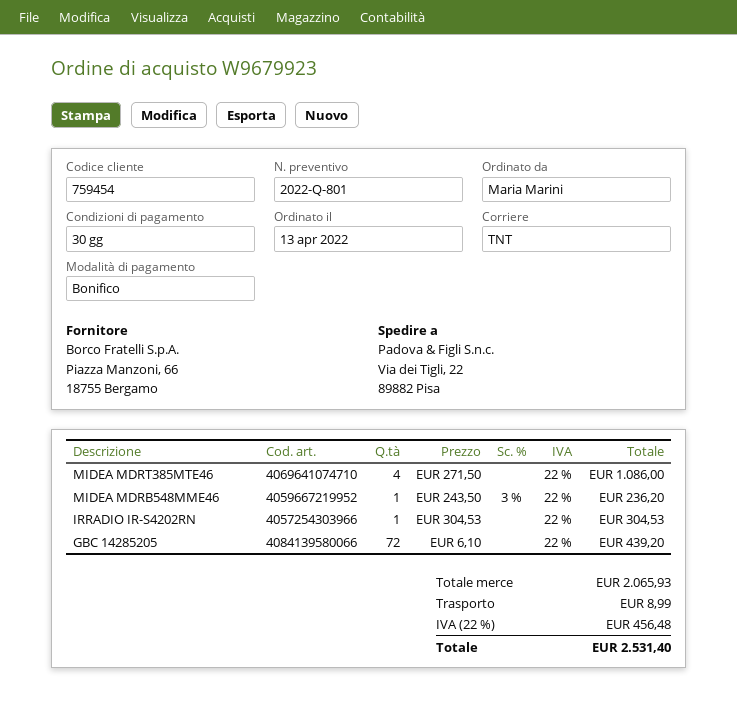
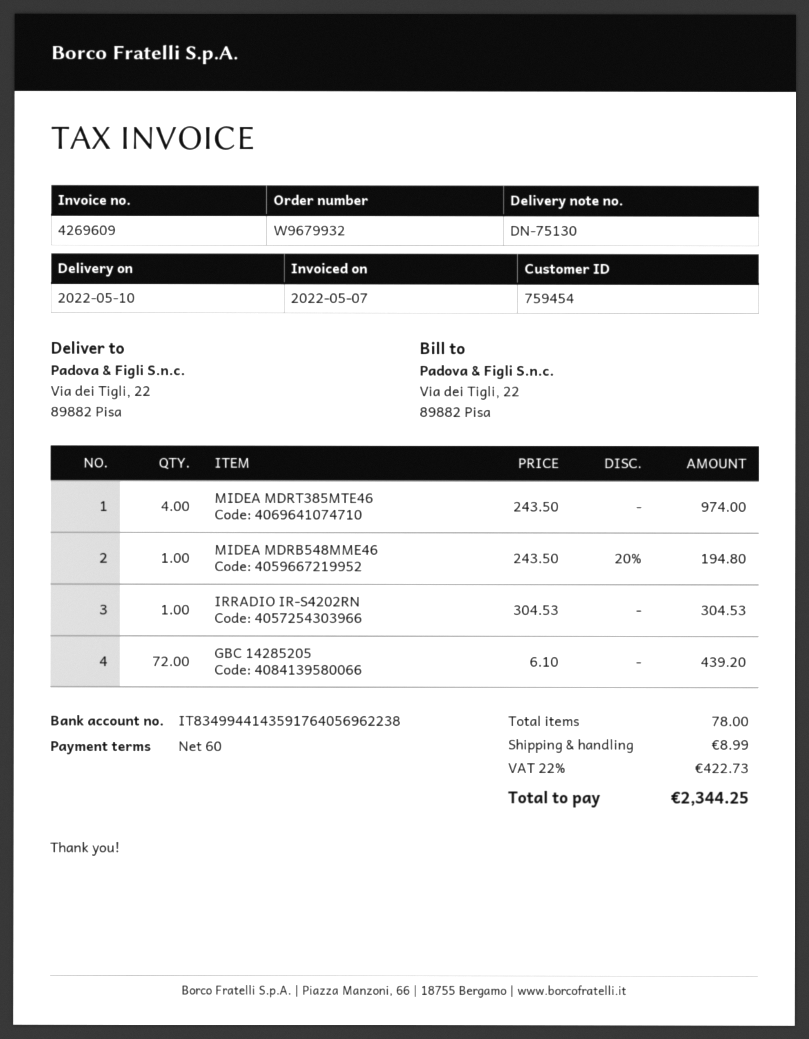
order number: W9679923 -> W9679932
payment terms: 30 days -> 60 days
MIDEA MDRT385MTE46: 4 x 271.50 = 1086.00 -> 4 x 243.50 = 974.00
MIDEA MDRB548MME46: 1 x 243.50 - 3% = 236.20 -> 1 x 243.50 - 20% = 194.80
tax: 22% = 456.48 -> 22% = 422.73
total: 2531.40 -> 2344.25

